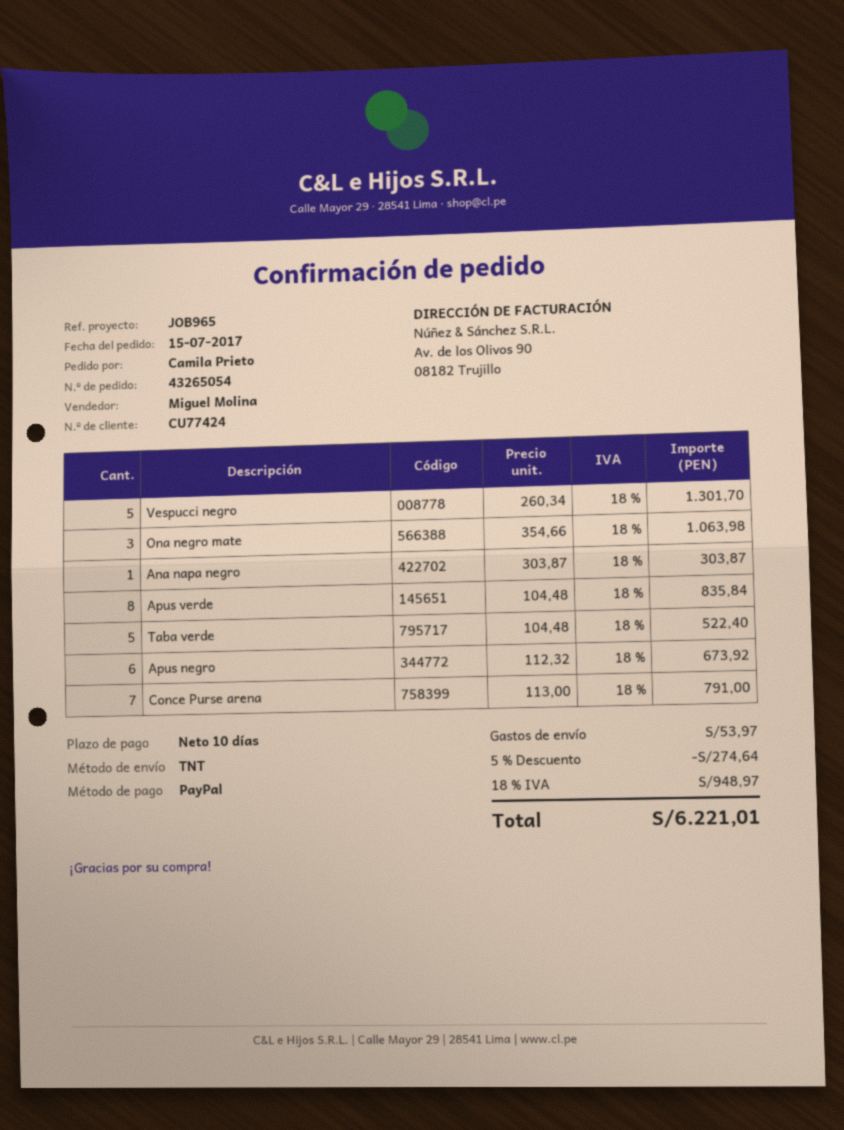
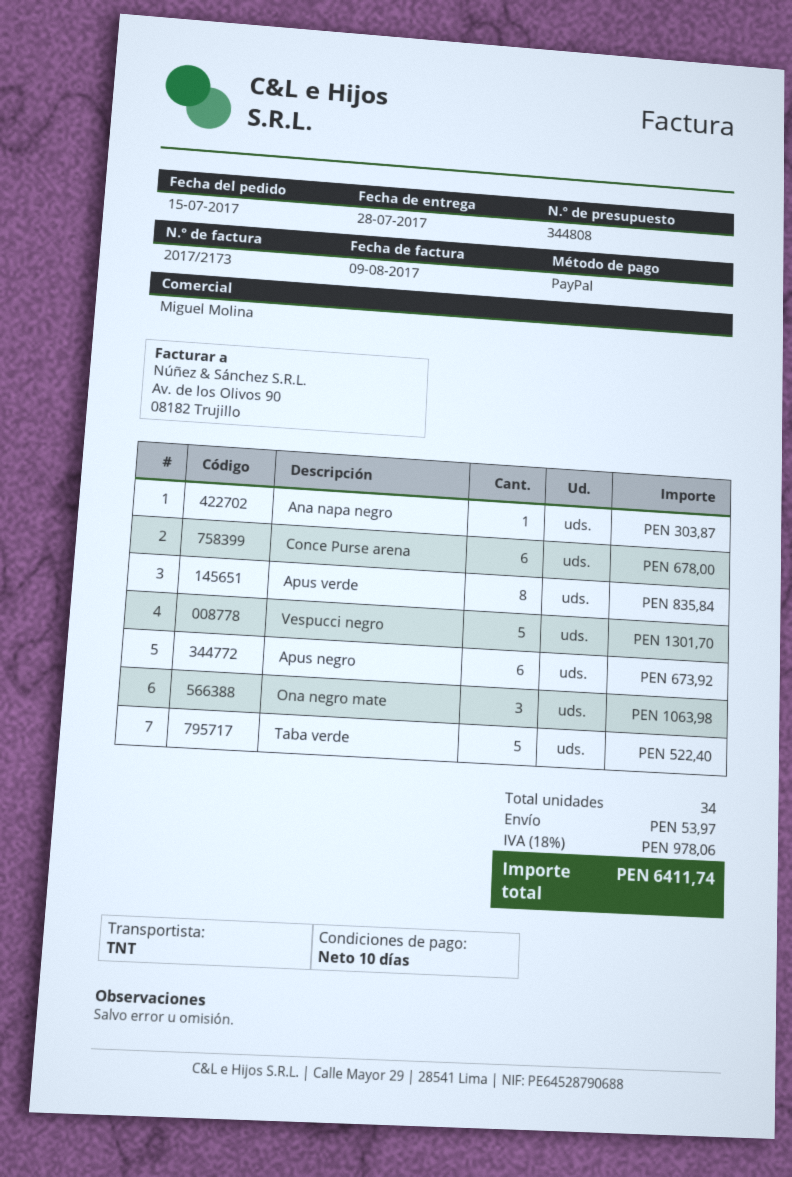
Conce Purse arena: 7 for 791.00 -> 6 for 678.00
discount: 5% = 274.64 -> none
tax: 18% = 948.97 -> 18% = 978.06
total: 6221.01 -> 6411.74

